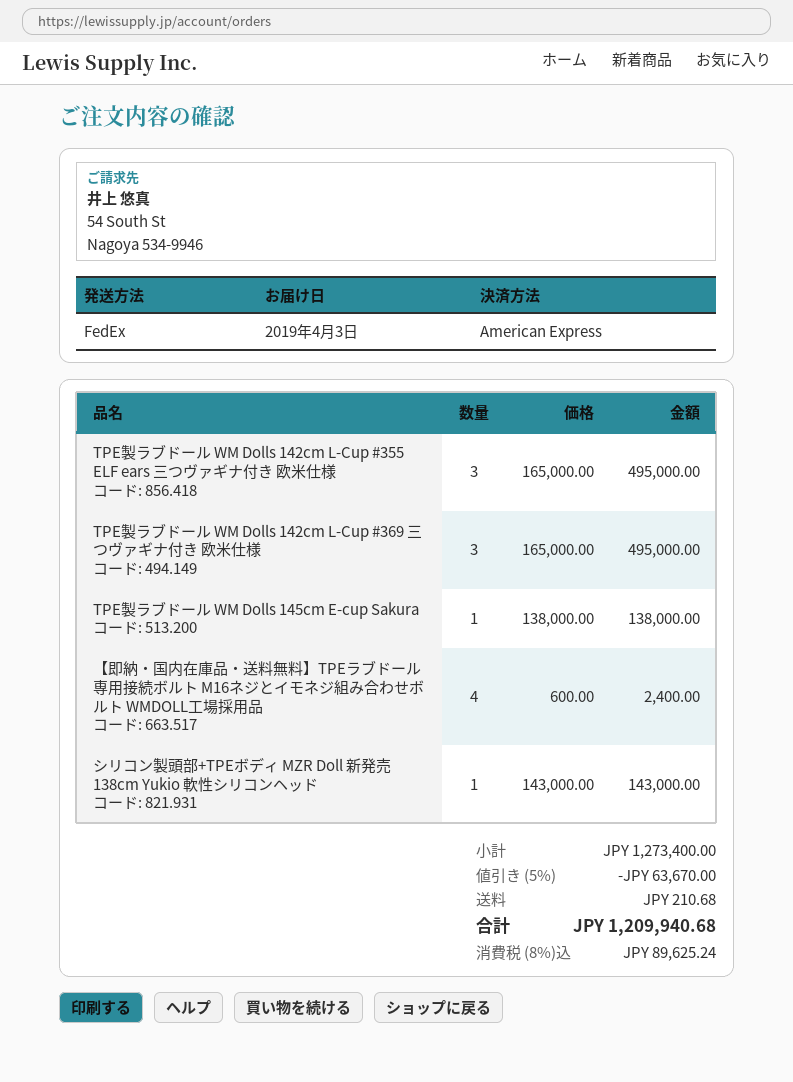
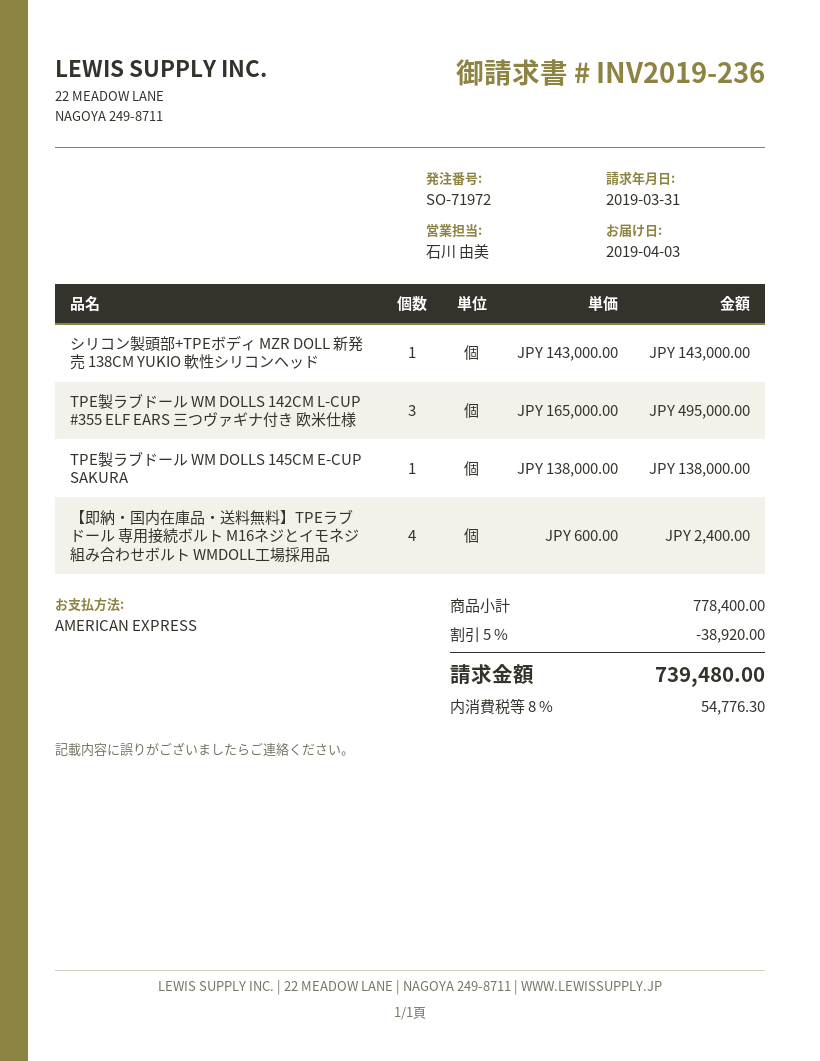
TPE製ラブドール WM Dolls 142cm L-Cup #369 三つヴァギナ付き 欧米仕様: 3 x 165000.00 = 495000.00 -> none
subtotal: 1273400.00 -> 778400.00
discount: 5% = 63670.00 -> 5% = 38920.00
shipping: 210.68 -> none
tax: 8% = 89625.24 -> 8% = 54776.30
total: 1209940.68 -> 739480.00

